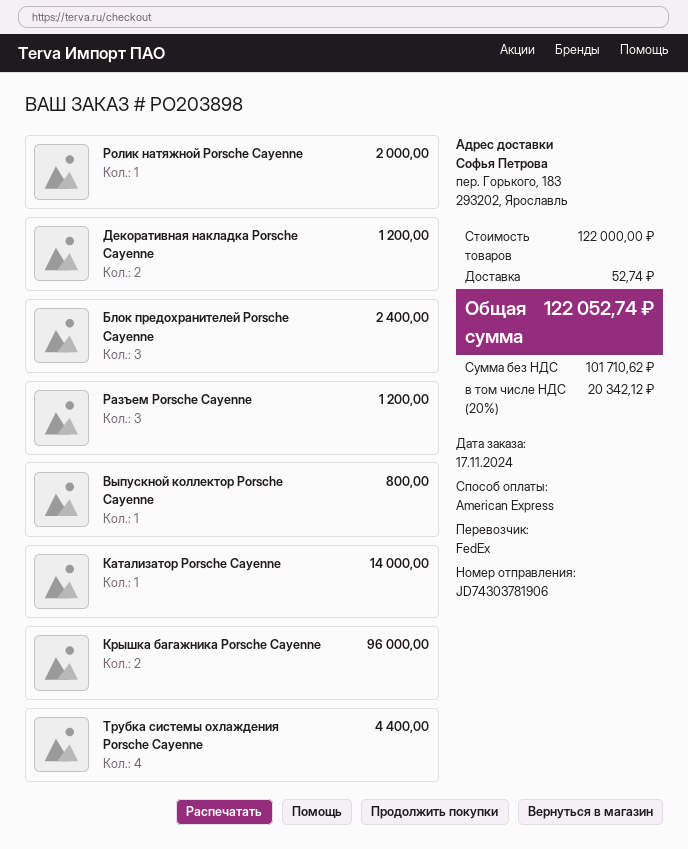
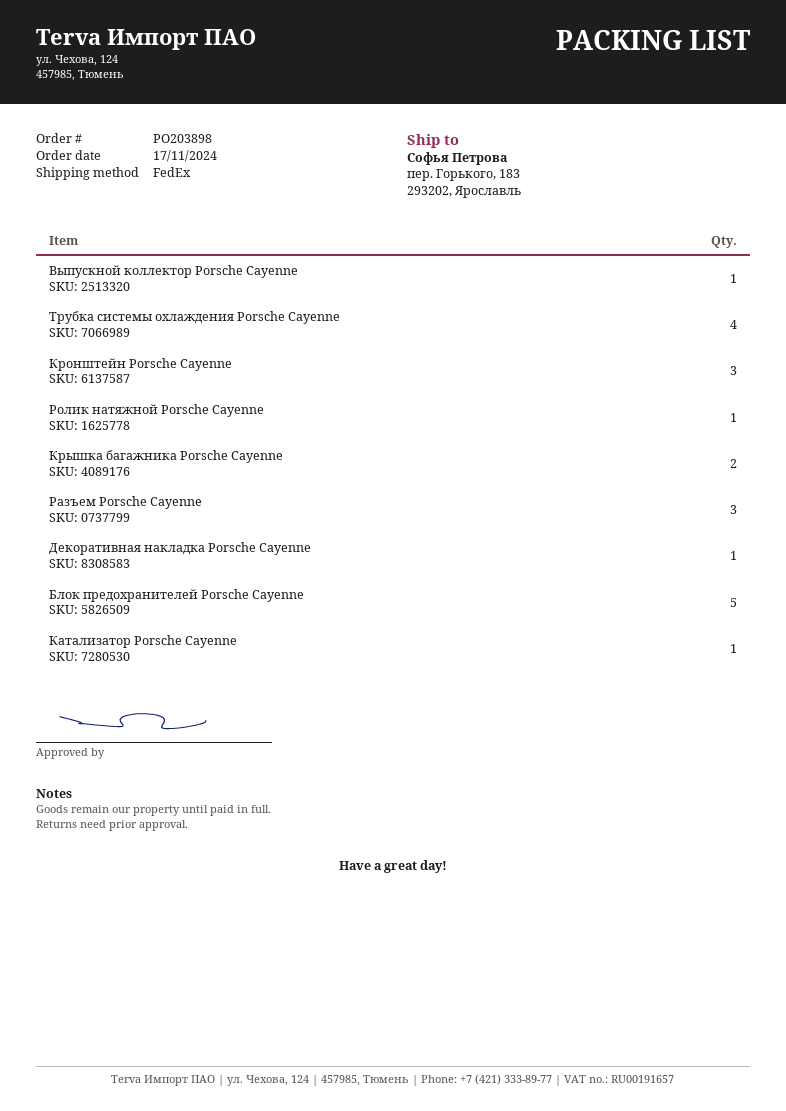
Декоративная накладка Porsche Cayenne: 2 -> 1
Блок предохранителей Porsche Cayenne: 3 -> 5
Кронштейн Porsche Cayenne: none -> 3

